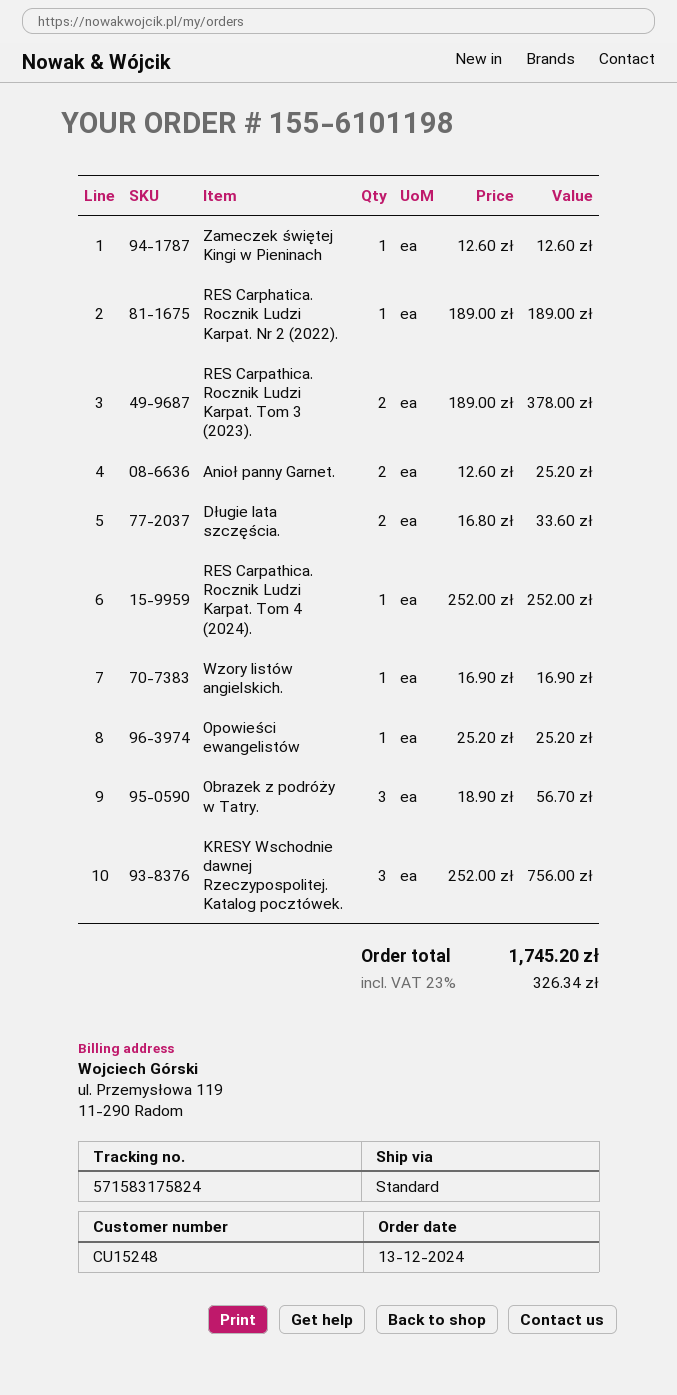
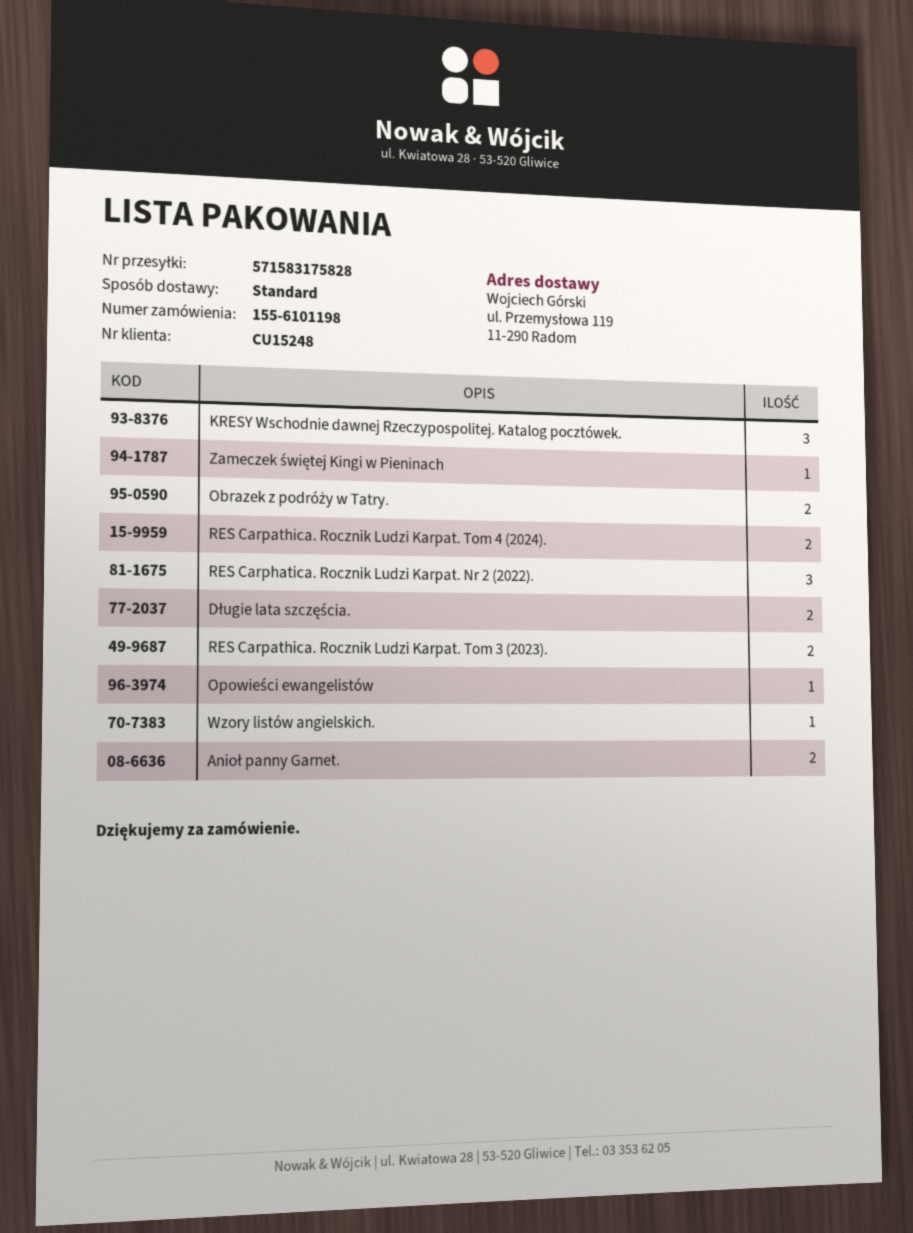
tracking number: 571583175824 -> 571583175828
RES Carphatica. Rocznik Ludzi Karpat. Nr 2 (2022).: 1 -> 3
RES Carpathica. Rocznik Ludzi Karpat. Tom 4 (2024).: 1 -> 2
Obrazek z podróży w Tatry.: 3 -> 2

